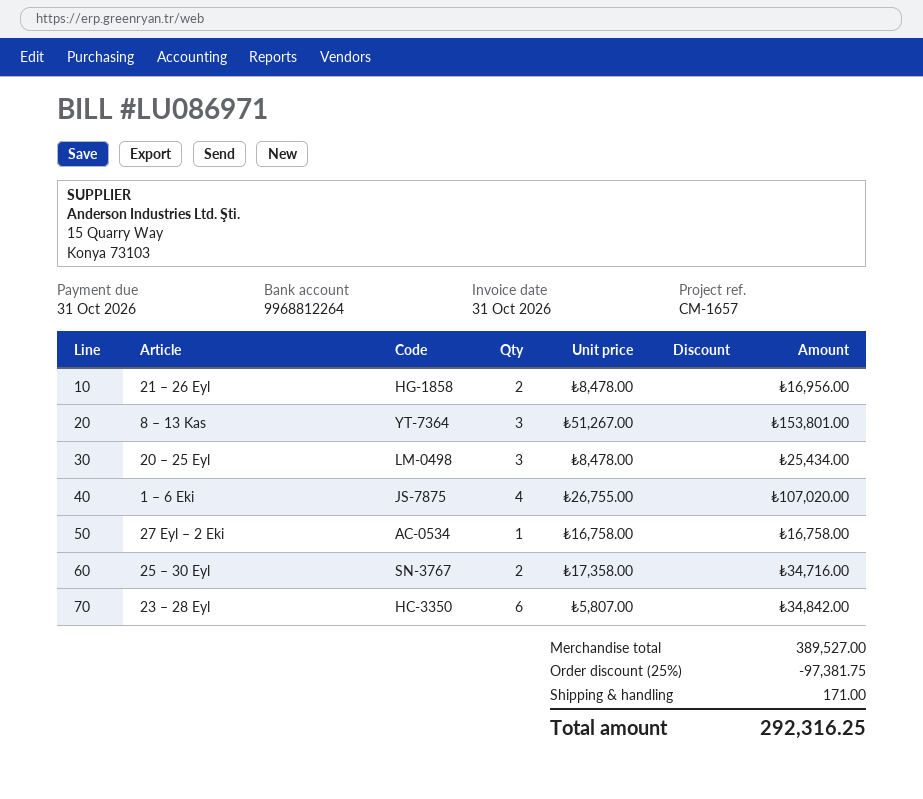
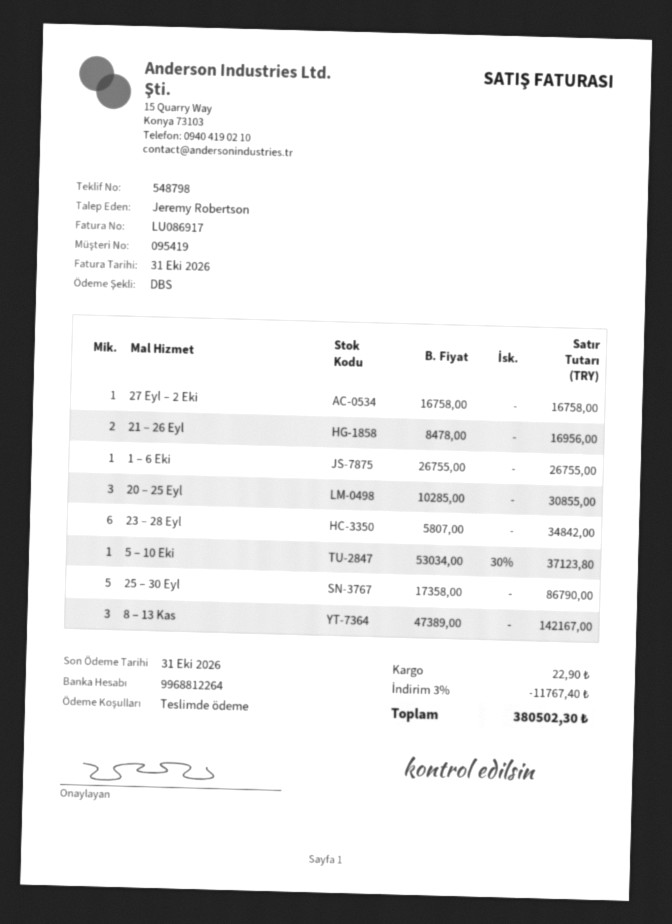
invoice number: LU086971 -> LU086917
8 – 13 Kas: 3 x 51267.00 = 153801.00 -> 3 x 47389.00 = 142167.00
20 – 25 Eyl: 3 x 8478.00 = 25434.00 -> 3 x 10285.00 = 30855.00
1 – 6 Eki: 4 x 26755.00 = 107020.00 -> 1 x 26755.00 = 26755.00
25 – 30 Eyl: 2 x 17358.00 = 34716.00 -> 5 x 17358.00 = 86790.00
5 – 10 Eki: none -> 1 x 53034.00 - 30% = 37123.80
discount: 25% = 97381.75 -> 3% = 11767.40
shipping: 171.00 -> 22.90
total: 292316.25 -> 380502.30

